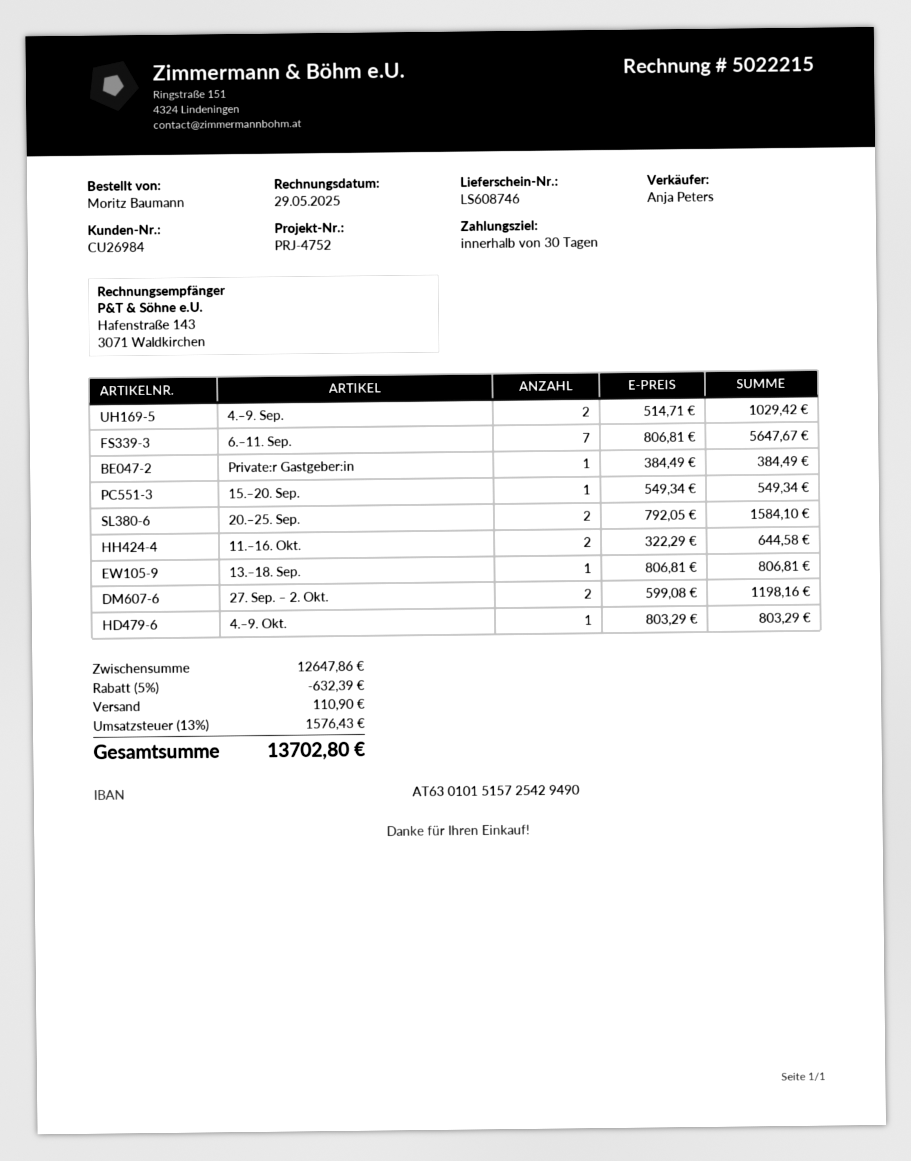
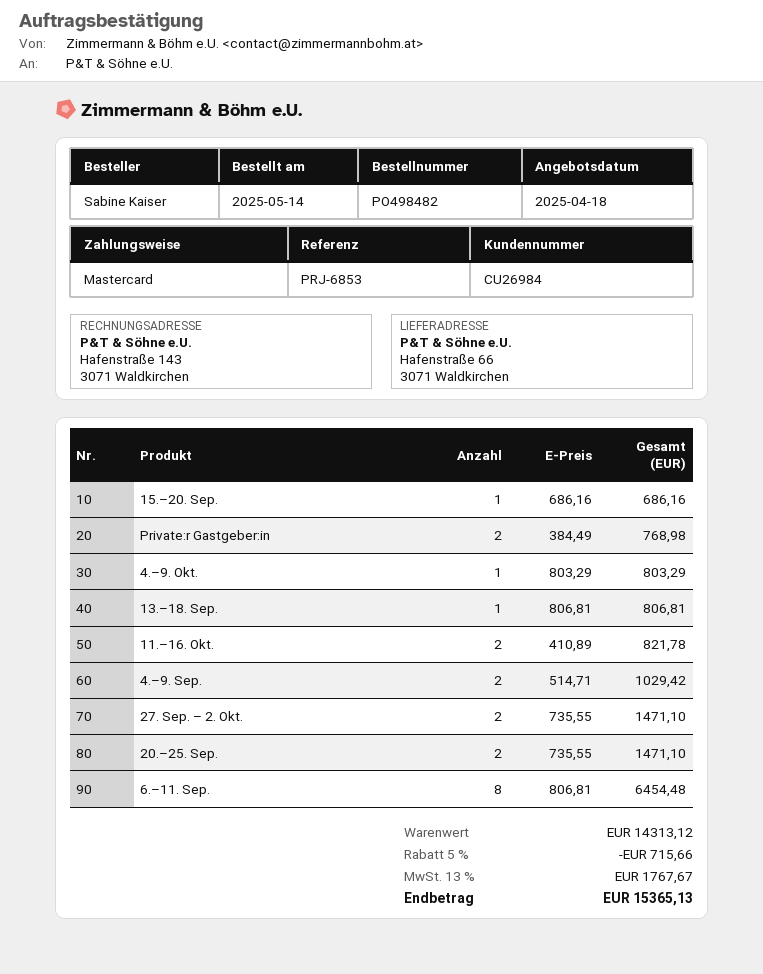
reference: PRJ-4752 -> PRJ-6853
ordered by: Moritz Baumann -> Sabine Kaiser
6.–11. Sep.: 7 x 806.81 = 5647.67 -> 8 x 806.81 = 6454.48
Private:r Gastgeber:in: 1 x 384.49 = 384.49 -> 2 x 384.49 = 768.98
15.–20. Sep.: 1 x 549.34 = 549.34 -> 1 x 686.16 = 686.16
20.–25. Sep.: 2 x 792.05 = 1584.10 -> 2 x 735.55 = 1471.10
11.–16. Okt.: 2 x 322.29 = 644.58 -> 2 x 410.89 = 821.78
27. Sep. – 2. Okt.: 2 x 599.08 = 1198.16 -> 2 x 735.55 = 1471.10
subtotal: 12647.86 -> 14313.12
discount: 5% = 632.39 -> 5% = 715.66
shipping: 110.90 -> none
tax: 13% = 1576.43 -> 13% = 1767.67
total: 13702.80 -> 15365.13

